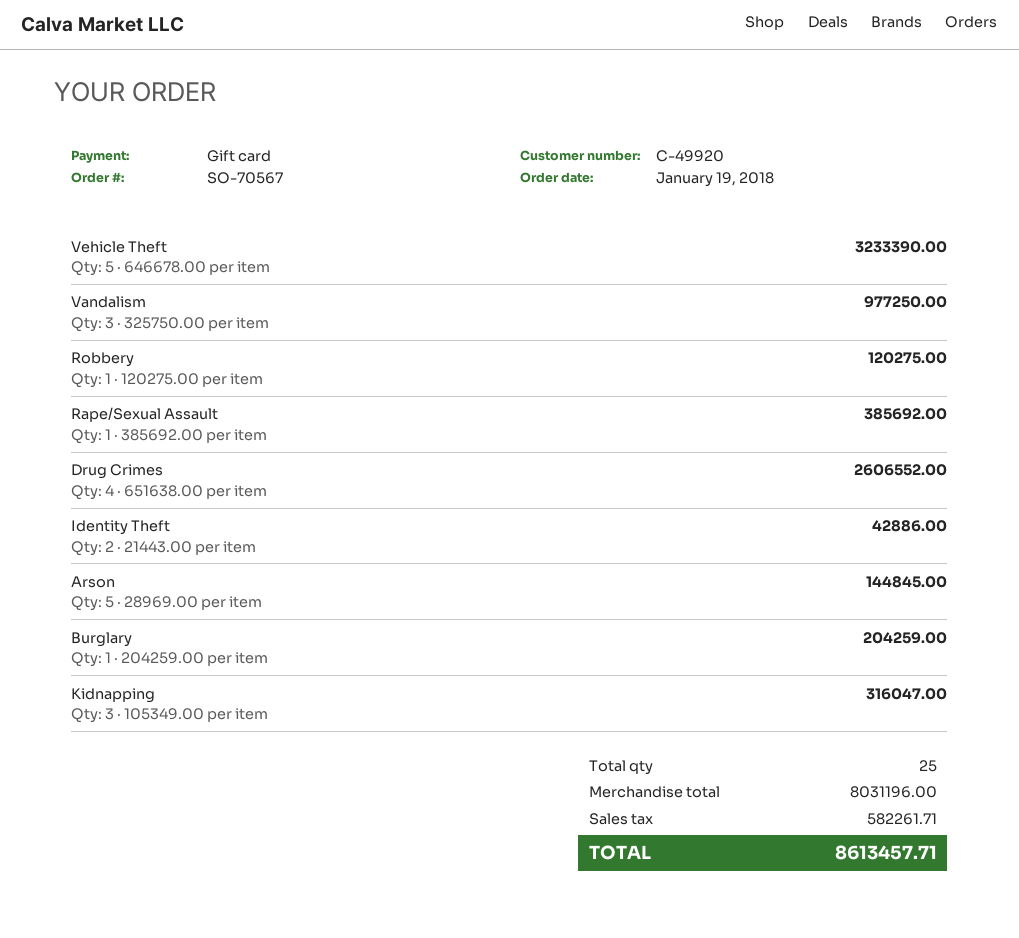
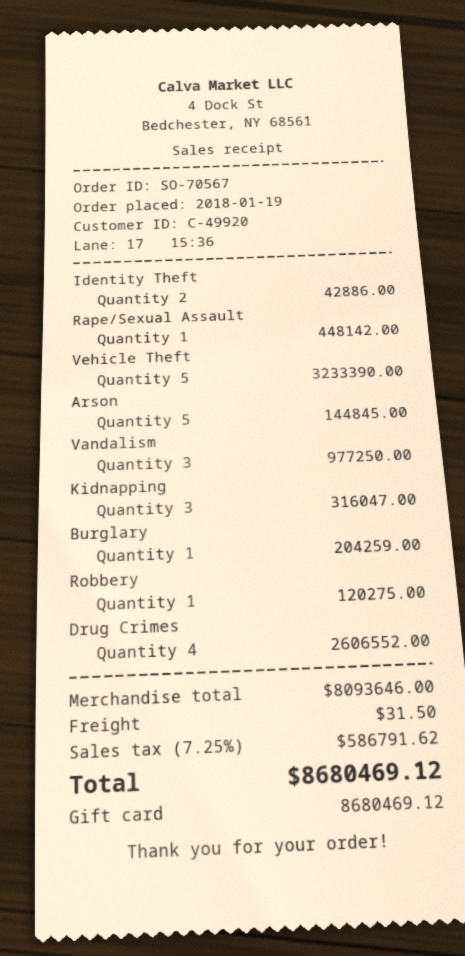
Rape/Sexual Assault: 1 for 385692.00 -> 1 for 448142.00
subtotal: 8031196.00 -> 8093646.00
shipping: none -> 31.50
tax: 582261.71 -> 586791.62
total: 8613457.71 -> 8680469.12

